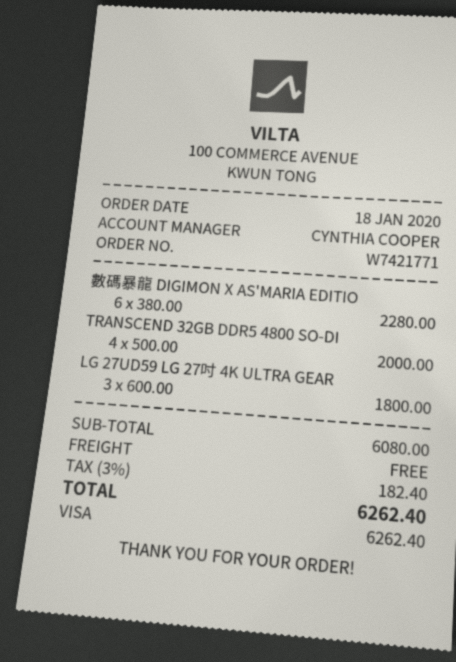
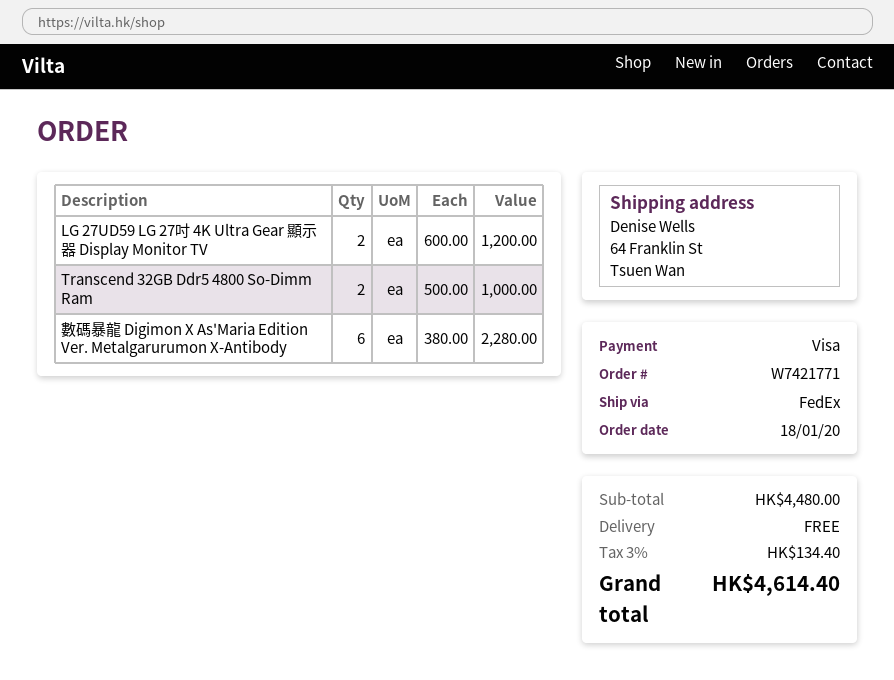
TRANSCEND 32GB DDR5 4800 SO-DI: 4 x 500.00 = 2000.00 -> 2 x 500.00 = 1000.00
LG 27UD59 LG 27吋 4K ULTRA GEAR: 3 x 600.00 = 1800.00 -> 2 x 600.00 = 1200.00
subtotal: 6080.00 -> 4480.00
tax: 3% = 182.40 -> 3% = 134.40
total: 6262.40 -> 4614.40

